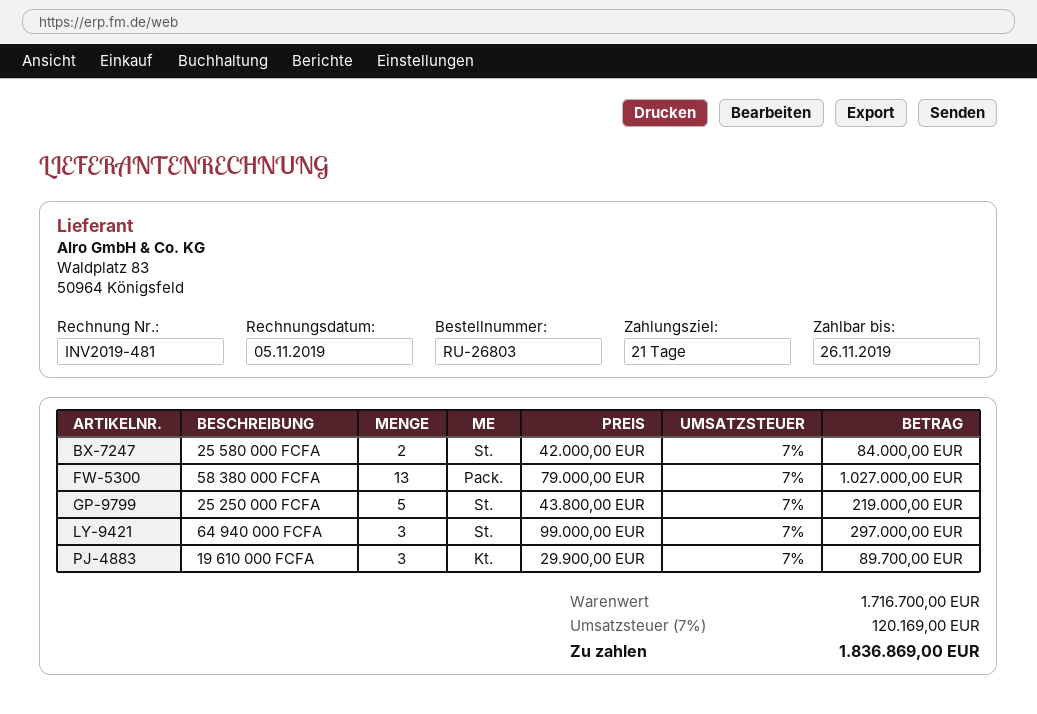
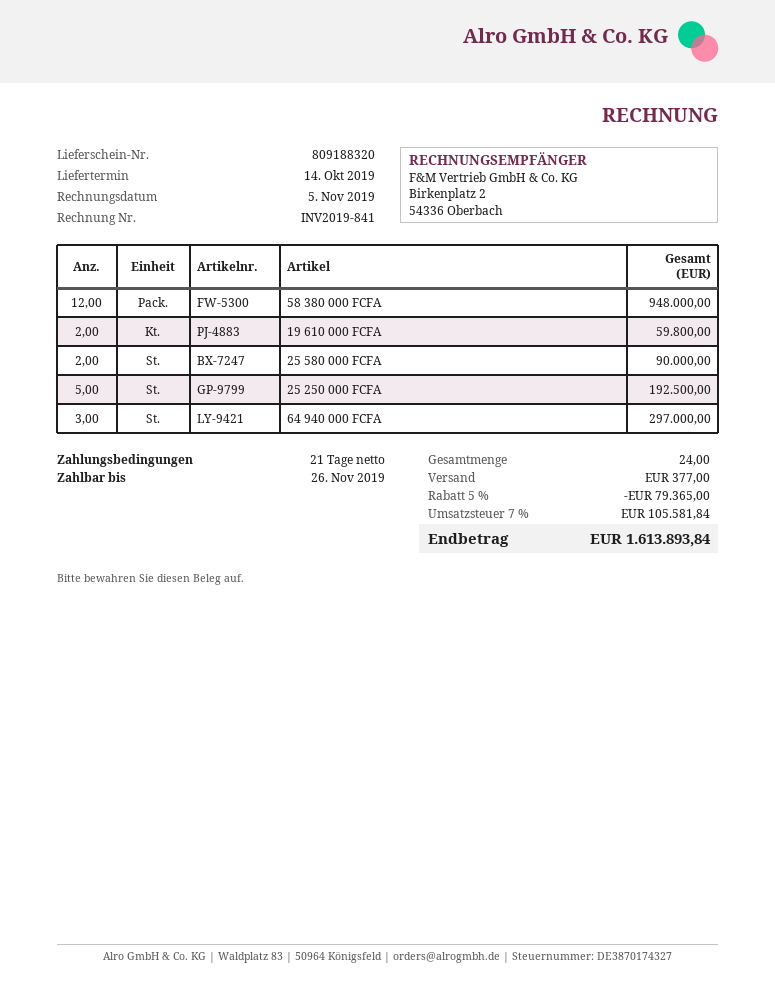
invoice number: INV2019-481 -> INV2019-841
25 580 000 FCFA: 2 for 84000.00 -> 2 for 90000.00
58 380 000 FCFA: 13 for 1027000.00 -> 12 for 948000.00
25 250 000 FCFA: 5 for 219000.00 -> 5 for 192500.00
19 610 000 FCFA: 3 for 89700.00 -> 2 for 59800.00
discount: none -> 5% = 79365.00
shipping: none -> 377.00
tax: 7% = 120169.00 -> 7% = 105581.84
total: 1836869.00 -> 1613893.84

